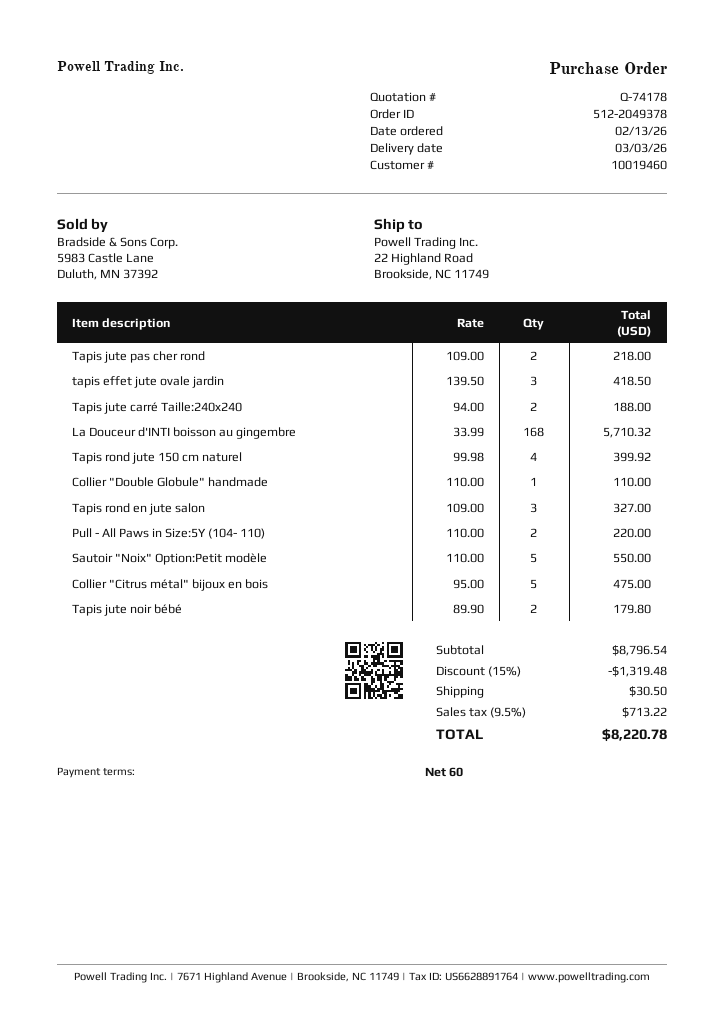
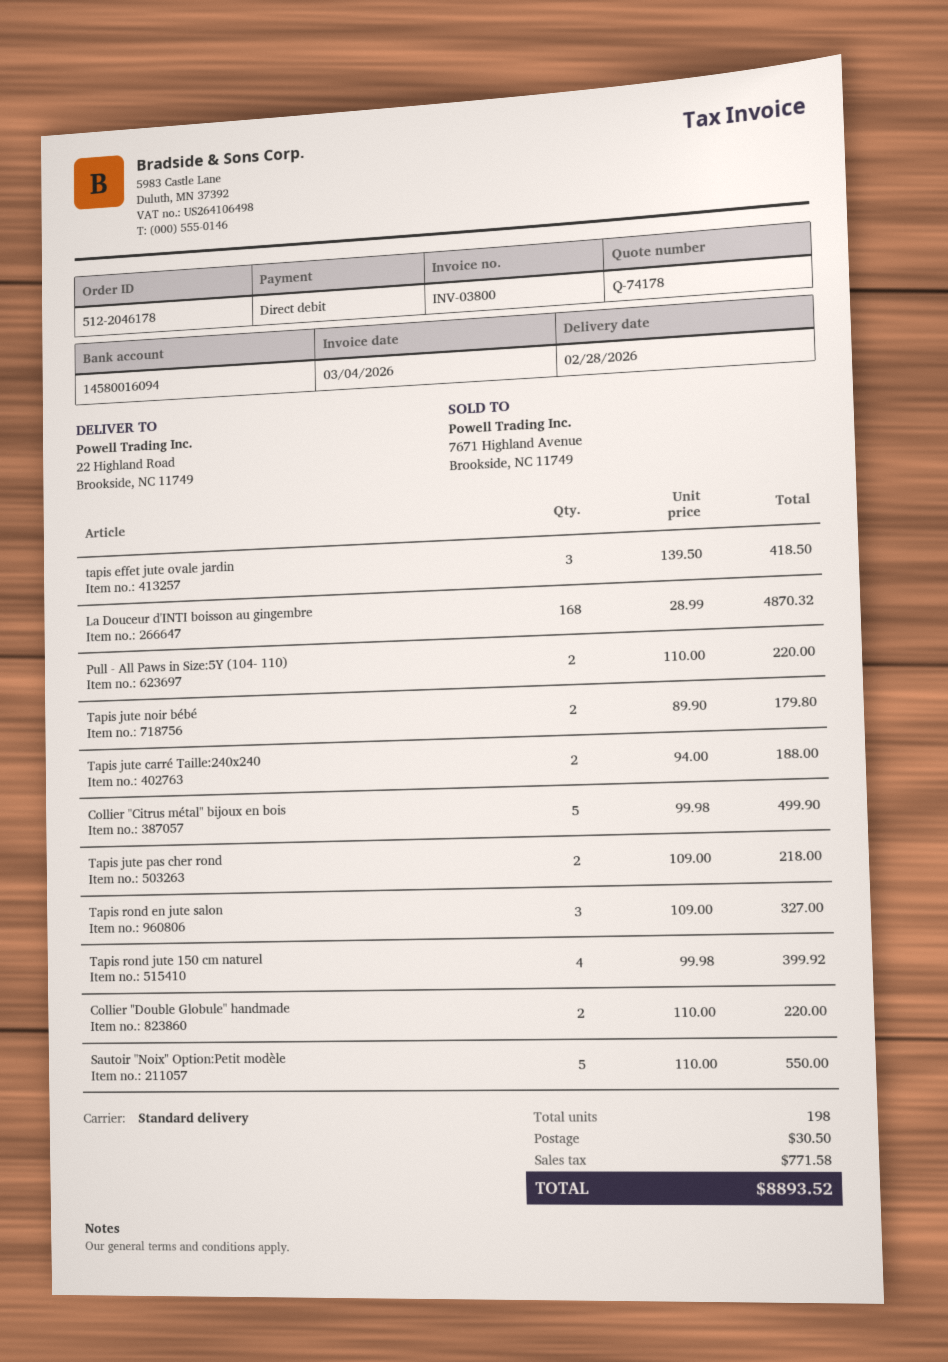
order number: 512-2049378 -> 512-2046178
delivery date: 2026-03-03 -> 2026-02-28
La Douceur d'INTI boisson au gingembre: 168 x 33.99 = 5710.32 -> 168 x 28.99 = 4870.32
Collier "Double Globule" handmade: 1 x 110.00 = 110.00 -> 2 x 110.00 = 220.00
Collier "Citrus métal" bijoux en bois: 5 x 95.00 = 475.00 -> 5 x 99.98 = 499.90
discount: 15% = 1319.48 -> none
tax: 713.22 -> 771.58
total: 8220.78 -> 8893.52

